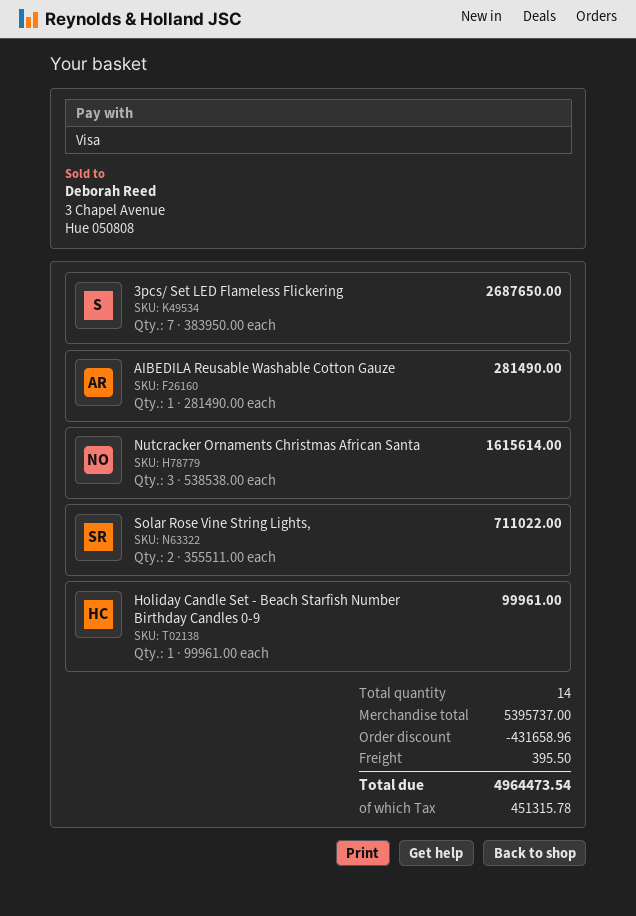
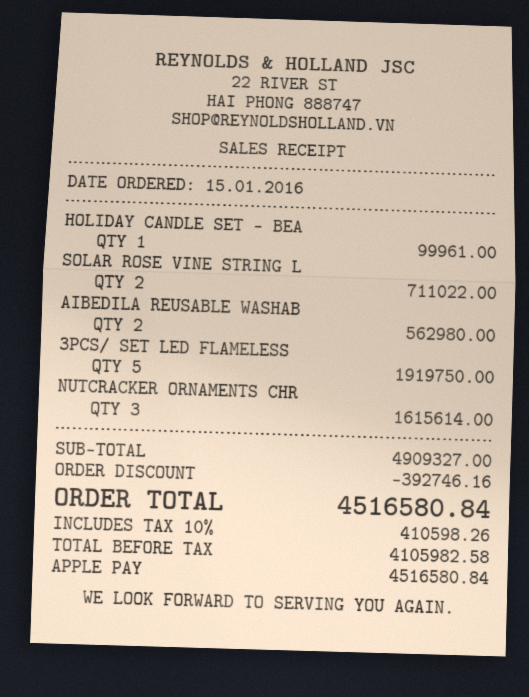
payment method: Visa -> Apple Pay
3pcs/ Set LED Flameless Flickering: 7 for 2687650.00 -> 5 for 1919750.00
AIBEDILA Reusable Washable Cotton Gauze: 1 for 281490.00 -> 2 for 562980.00
subtotal: 5395737.00 -> 4909327.00
discount: 431658.96 -> 392746.16
shipping: 395.50 -> none
tax: 451315.78 -> 410598.26
total: 4964473.54 -> 4516580.84

